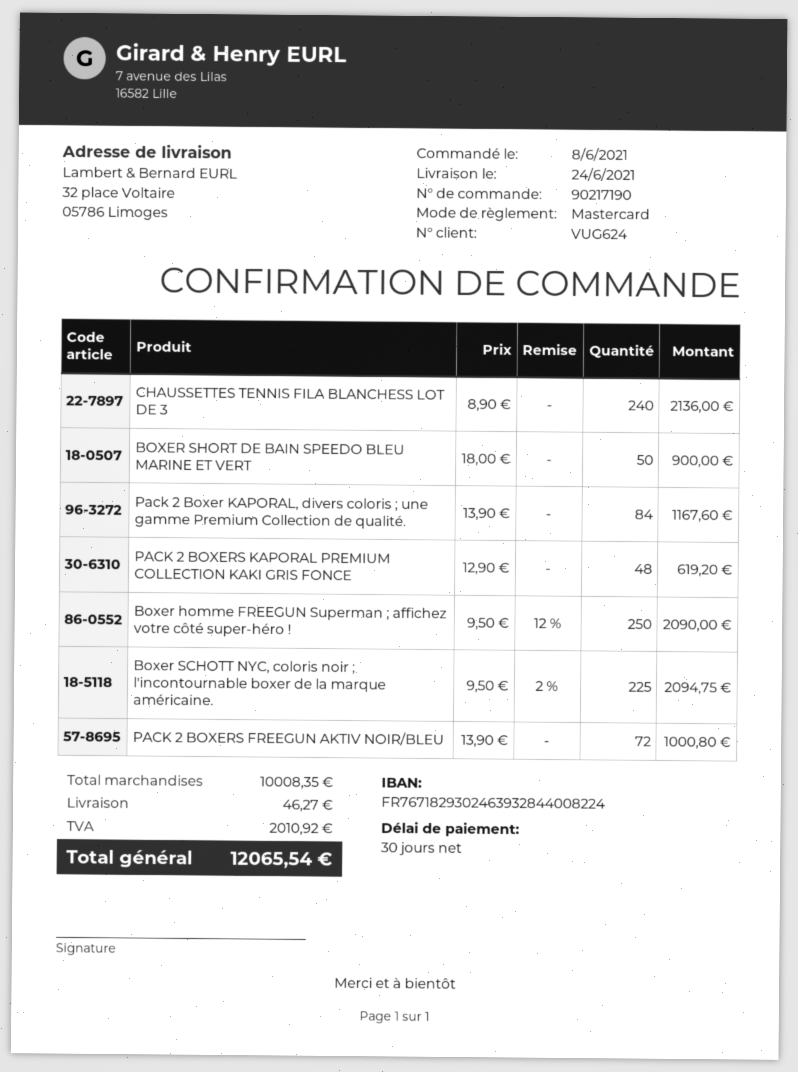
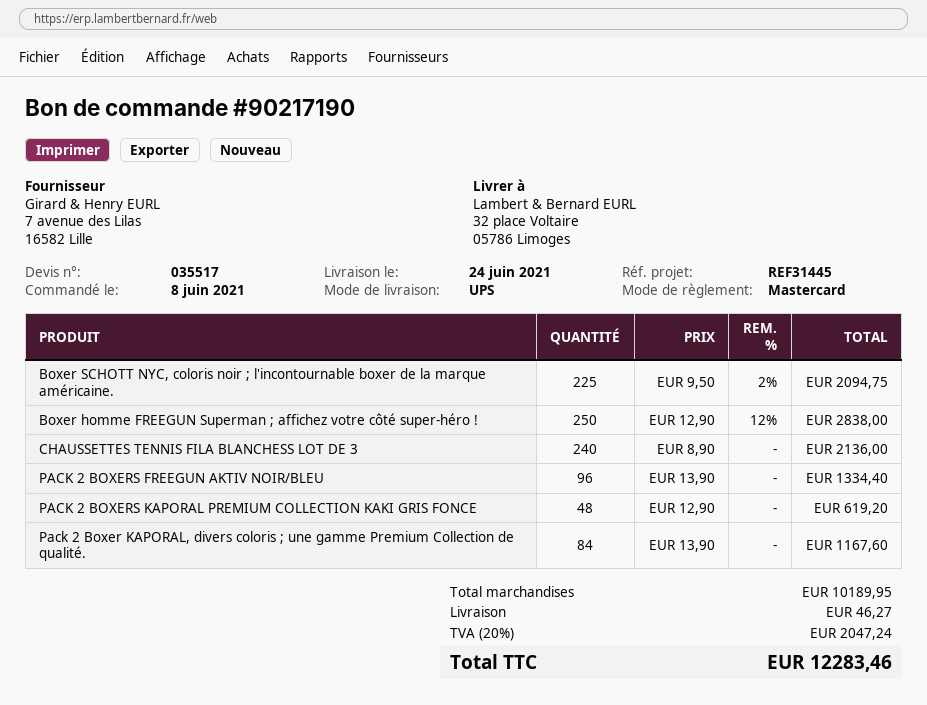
BOXER SHORT DE BAIN SPEEDO BLEU MARINE ET VERT: 50 x 18.00 = 900.00 -> none
Boxer homme FREEGUN Superman ; affichez votre côté super-héro !: 250 x 9.50 - 12% = 2090.00 -> 250 x 12.90 - 12% = 2838.00
PACK 2 BOXERS FREEGUN AKTIV NOIR/BLEU: 72 x 13.90 = 1000.80 -> 96 x 13.90 = 1334.40
subtotal: 10008.35 -> 10189.95
tax: 2010.92 -> 2047.24
total: 12065.54 -> 12283.46

